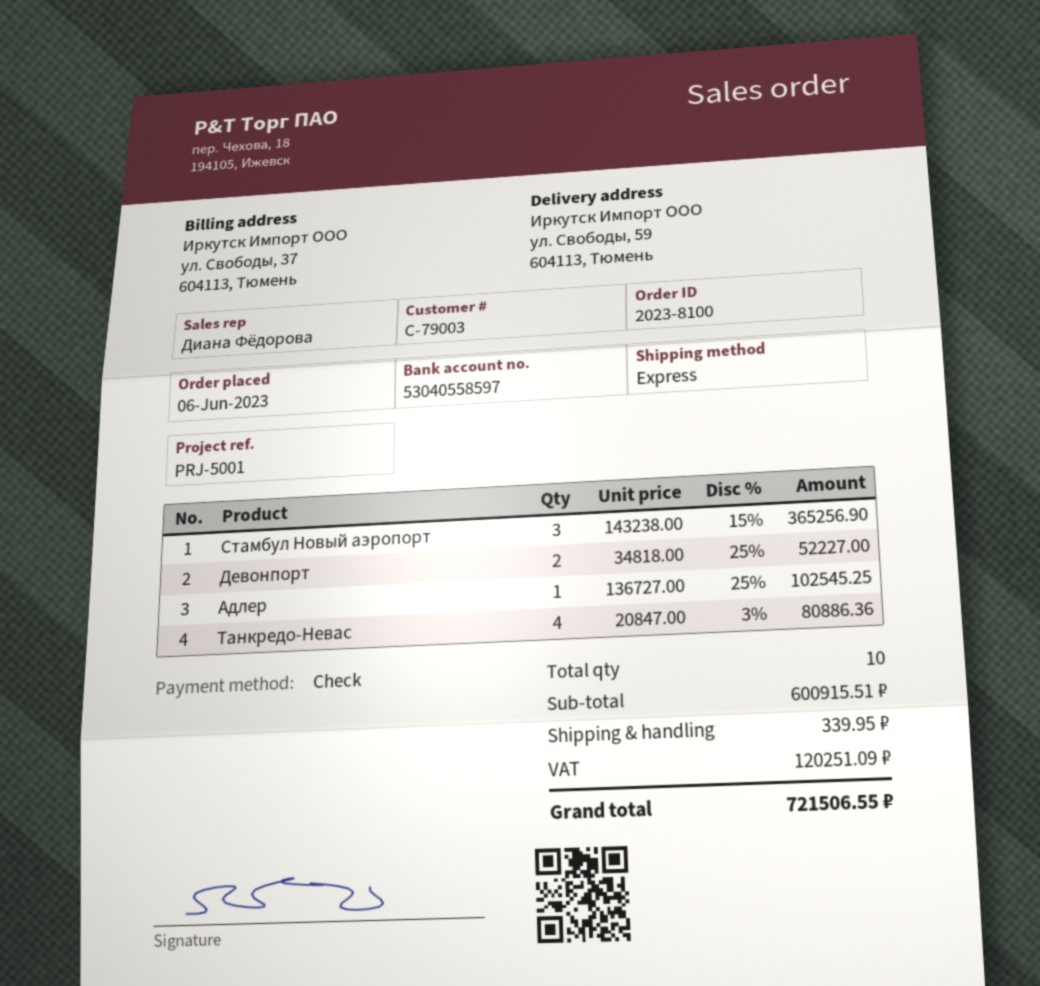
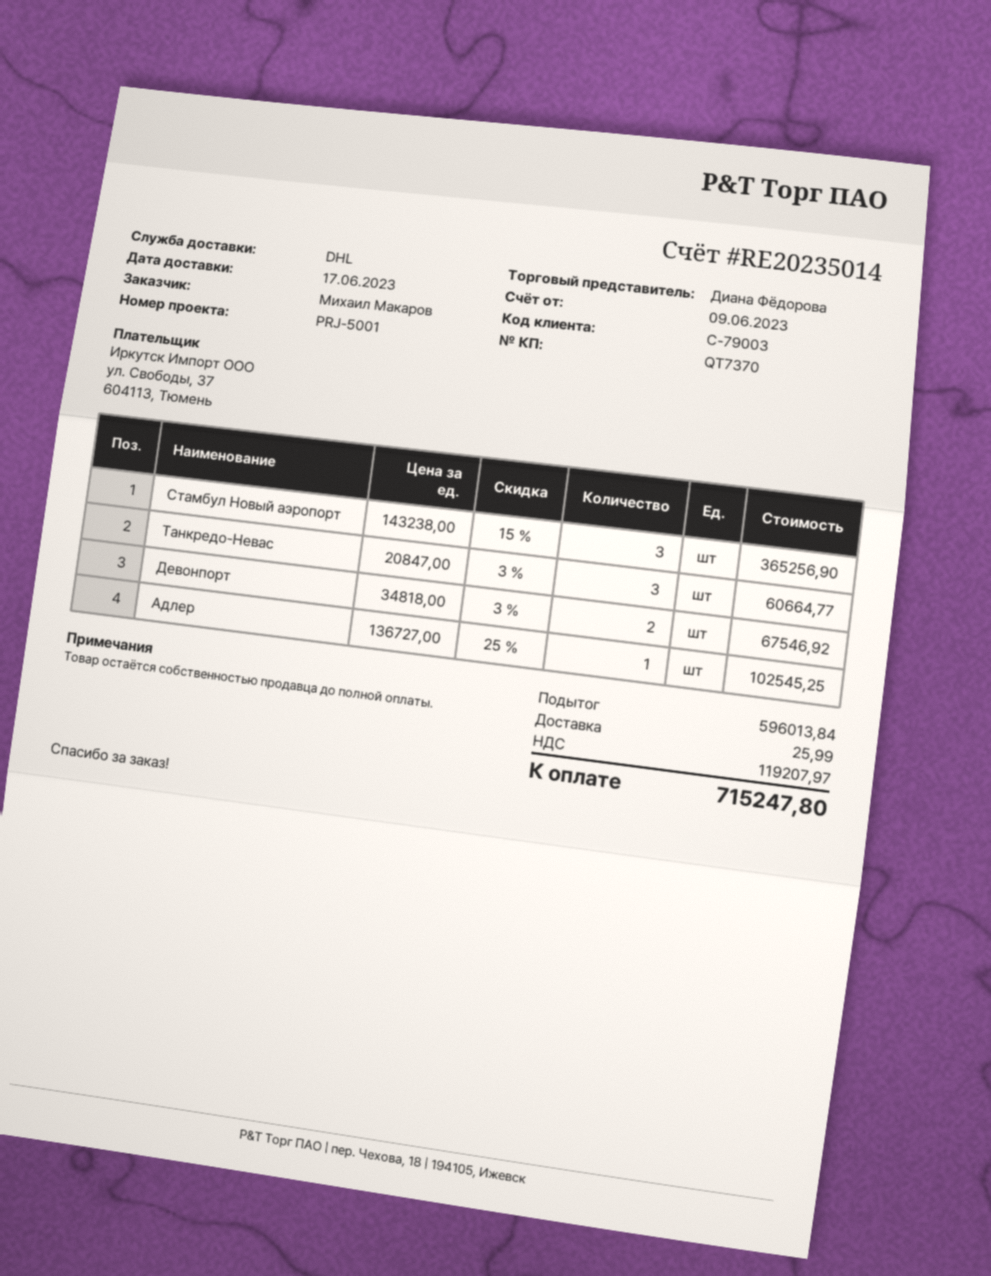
shipping method: express -> DHL
Девонпорт: 2 x 34818.00 - 25% = 52227.00 -> 2 x 34818.00 - 3% = 67546.92
Танкредо-Невас: 4 x 20847.00 - 3% = 80886.36 -> 3 x 20847.00 - 3% = 60664.77
subtotal: 600915.51 -> 596013.84
shipping: 339.95 -> 25.99
tax: 120251.09 -> 119207.97
total: 721506.55 -> 715247.80

